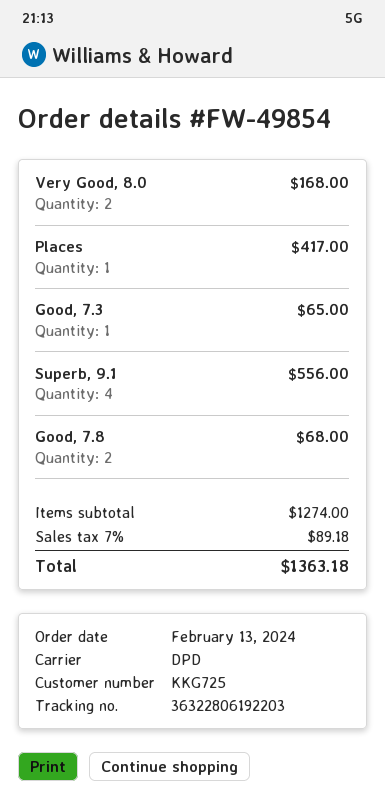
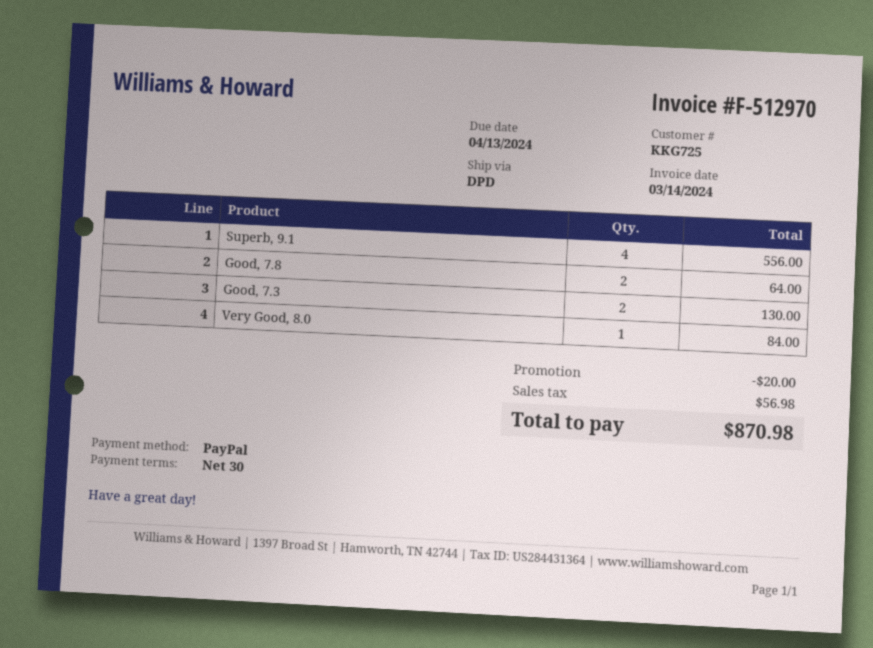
Very Good, 8.0: 2 for 168.00 -> 1 for 84.00
Places: 1 for 417.00 -> none
Good, 7.3: 1 for 65.00 -> 2 for 130.00
Good, 7.8: 2 for 68.00 -> 2 for 64.00
discount: none -> 20.00
tax: 89.18 -> 56.98
total: 1363.18 -> 870.98

